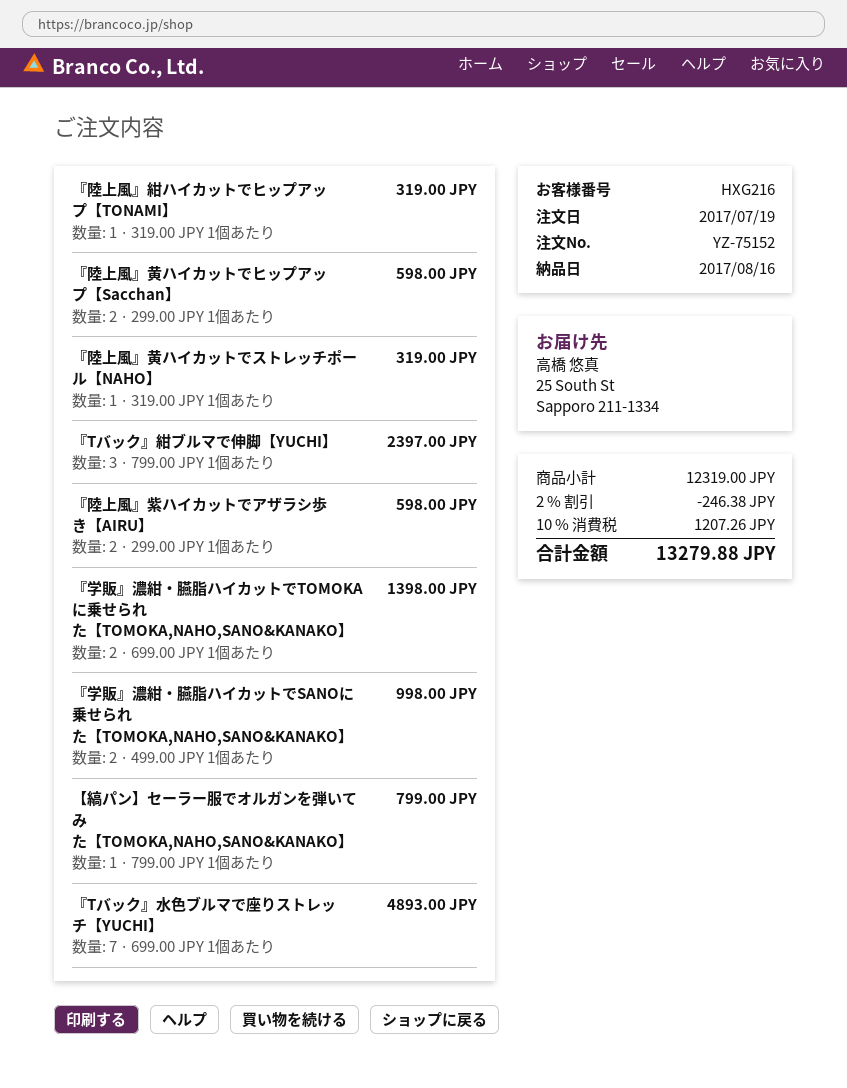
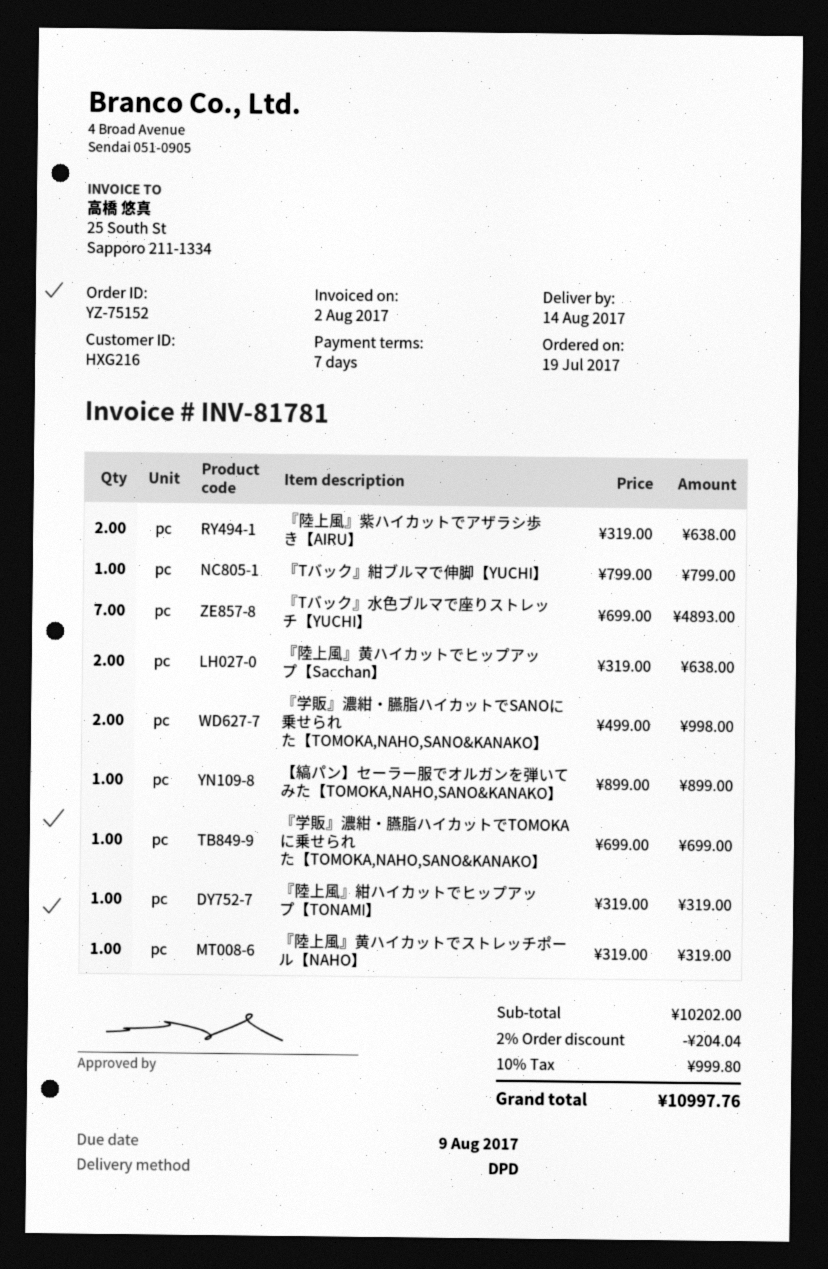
delivery date: 2017-08-16 -> 2017-08-14
『陸上風』黄ハイカットでヒップアップ【Sacchan】: 2 x 299.00 = 598.00 -> 2 x 319.00 = 638.00
『Tバック』紺ブルマで伸脚【YUCHI】: 3 x 799.00 = 2397.00 -> 1 x 799.00 = 799.00
『陸上風』紫ハイカットでアザラシ歩き【AIRU】: 2 x 299.00 = 598.00 -> 2 x 319.00 = 638.00
『学販』濃紺・臙脂ハイカットでTOMOKAに乗せられた【TOMOKA,NAHO,SANO&KANAKO】: 2 x 699.00 = 1398.00 -> 1 x 699.00 = 699.00
【縞パン】セーラー服でオルガンを弾いてみた【TOMOKA,NAHO,SANO&KANAKO】: 1 x 799.00 = 799.00 -> 1 x 899.00 = 899.00
subtotal: 12319.00 -> 10202.00
discount: 2% = 246.38 -> 2% = 204.04
tax: 10% = 1207.26 -> 10% = 999.80
total: 13279.88 -> 10997.76

